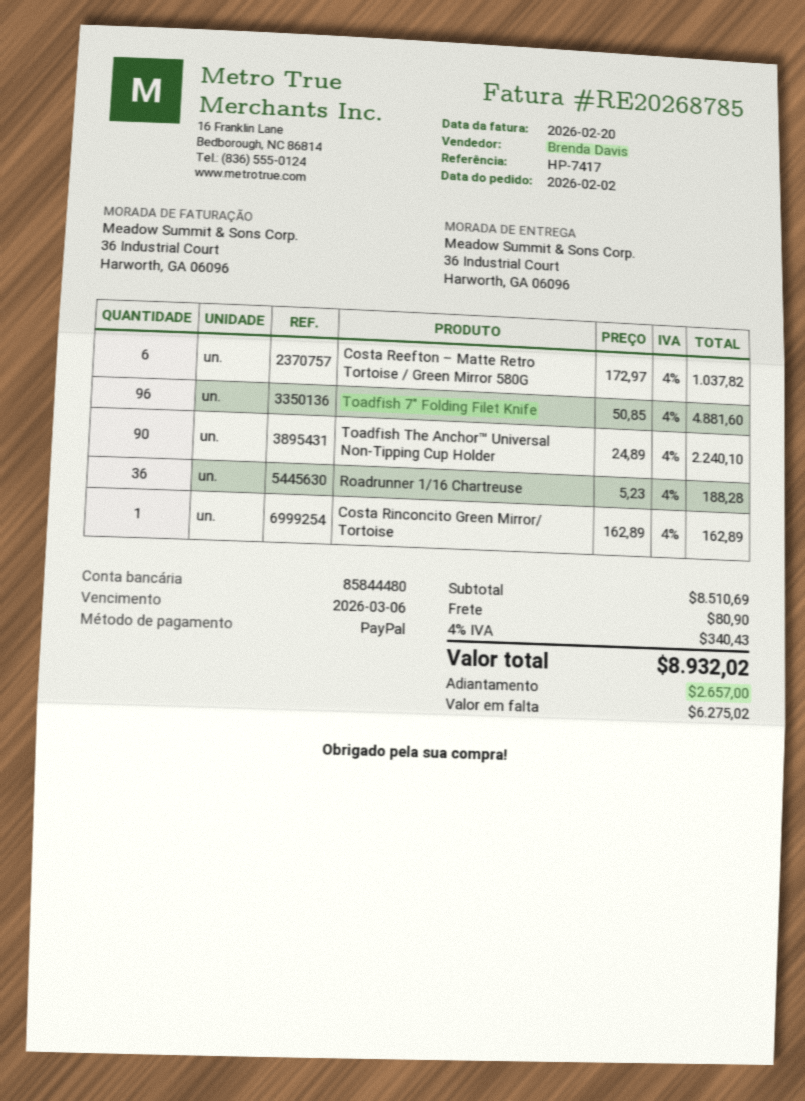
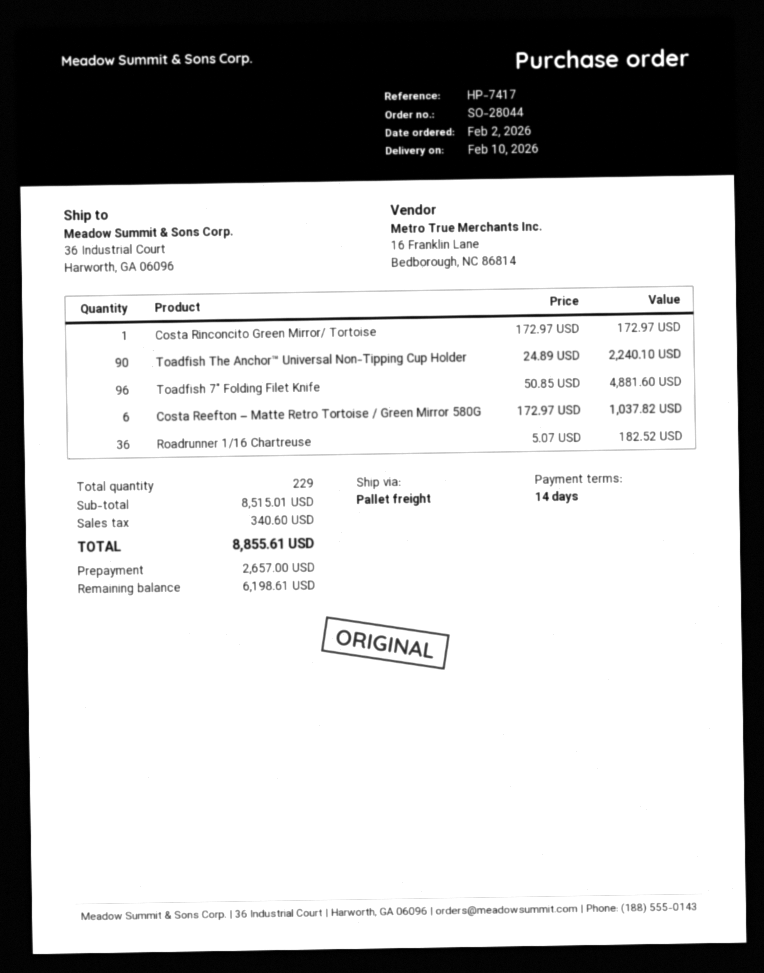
Roadrunner 1/16 Chartreuse: 36 x 5.23 = 188.28 -> 36 x 5.07 = 182.52
Costa Rinconcito Green Mirror/ Tortoise: 1 x 162.89 = 162.89 -> 1 x 172.97 = 172.97
subtotal: 8510.69 -> 8515.01
shipping: 80.90 -> none
tax: 340.43 -> 340.60
total: 8932.02 -> 8855.61
balance: 6275.02 -> 6198.61

